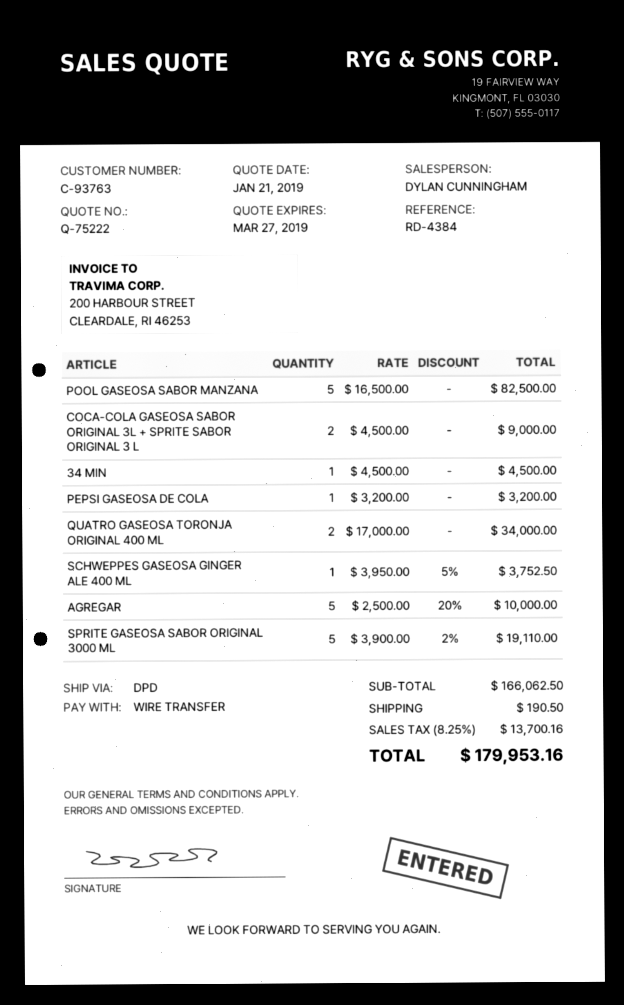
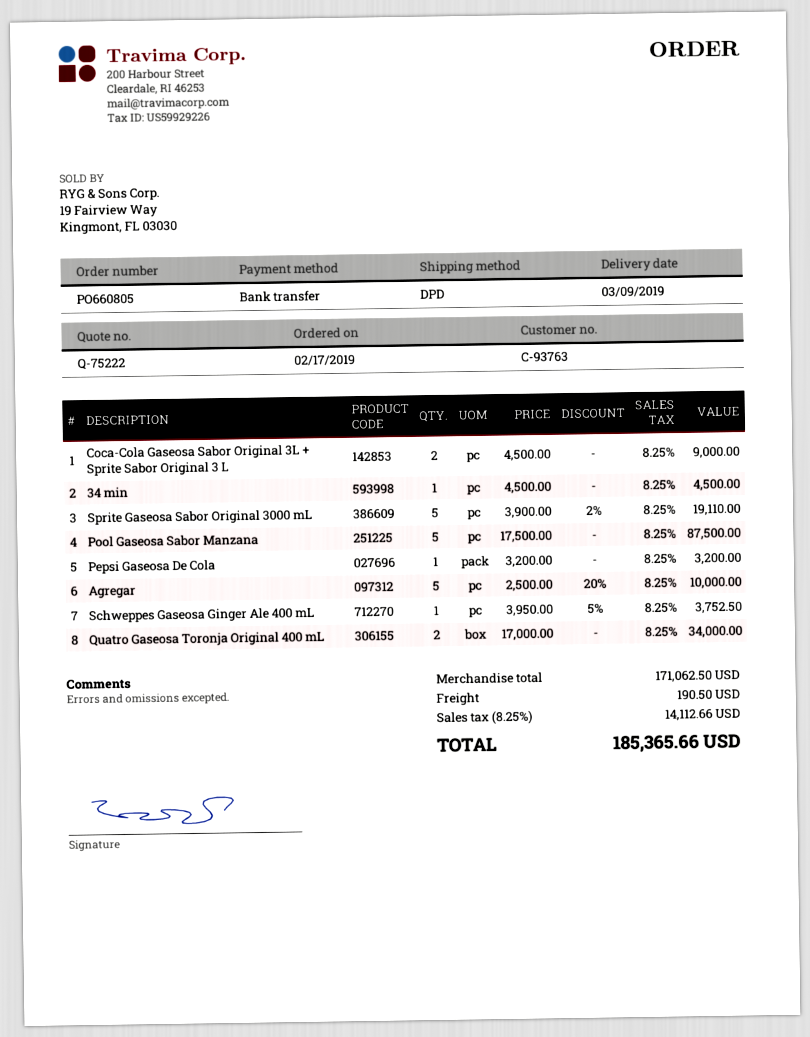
POOL GASEOSA SABOR MANZANA: 5 x 16500.00 = 82500.00 -> 5 x 17500.00 = 87500.00
subtotal: 166062.50 -> 171062.50
tax: 8.25% = 13700.16 -> 8.25% = 14112.66
total: 179953.16 -> 185365.66

